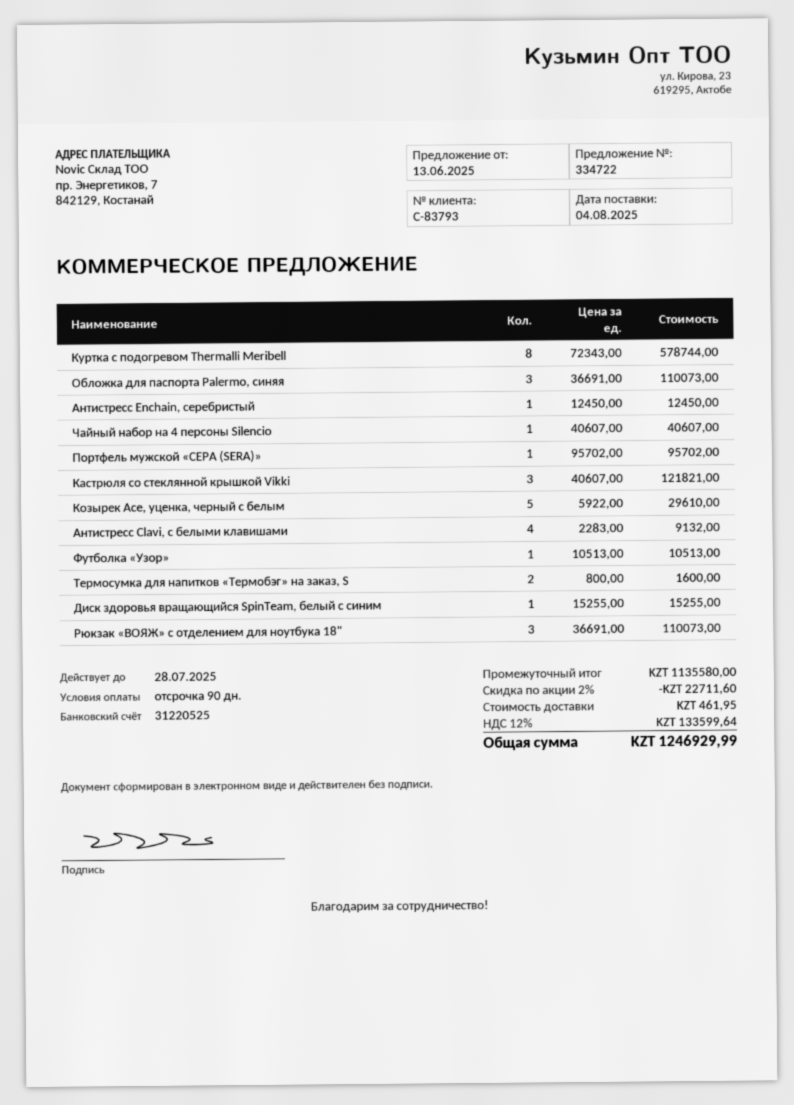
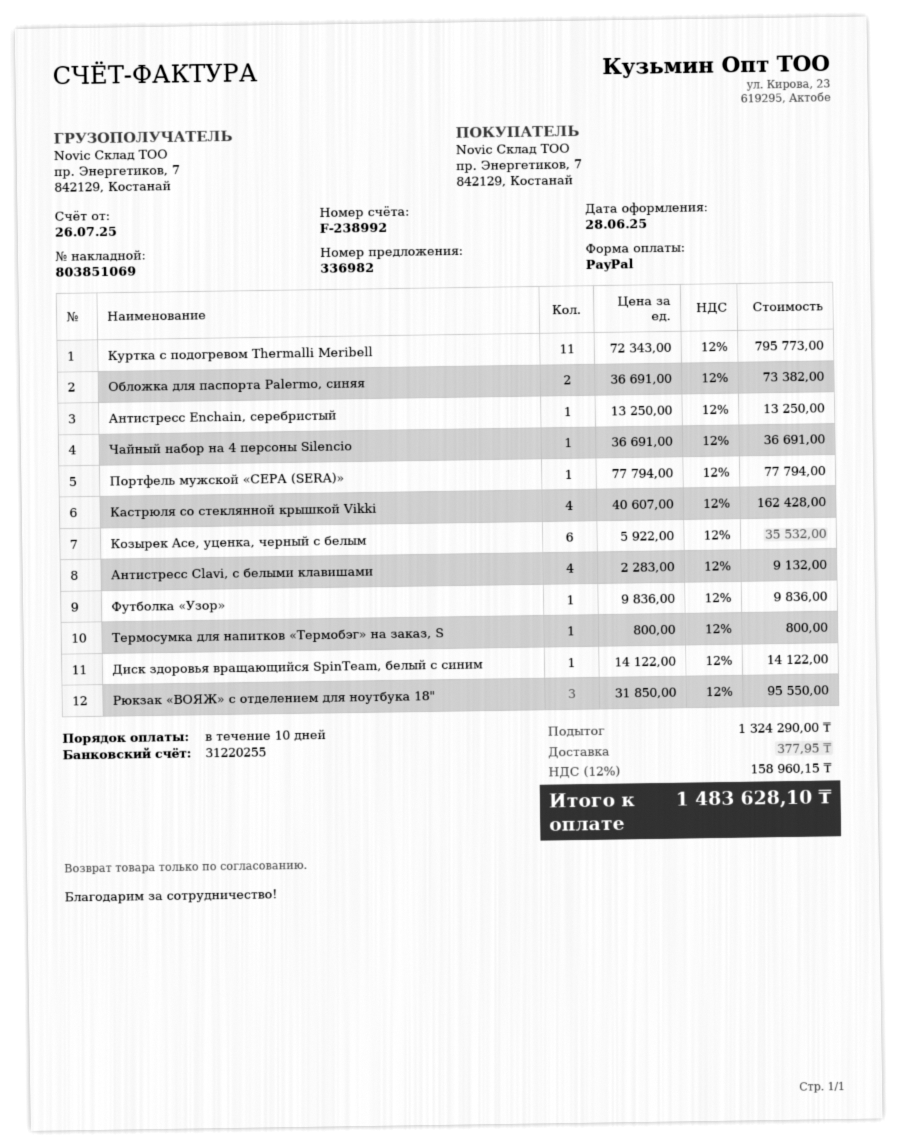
quote number: 334722 -> 336982
payment terms: 90 days -> 10 days
bank account: 31220525 -> 31220255
Куртка с подогревом Thermalli Meribell: 8 x 72343.00 = 578744.00 -> 11 x 72343.00 = 795773.00
Обложка для паспорта Palermo, синяя: 3 x 36691.00 = 110073.00 -> 2 x 36691.00 = 73382.00
Антистресс Enchain, серебристый: 1 x 12450.00 = 12450.00 -> 1 x 13250.00 = 13250.00
Чайный набор на 4 персоны Silencio: 1 x 40607.00 = 40607.00 -> 1 x 36691.00 = 36691.00
Портфель мужской «СЕРА (SERA)»: 1 x 95702.00 = 95702.00 -> 1 x 77794.00 = 77794.00
Кастрюля со стеклянной крышкой Vikki: 3 x 40607.00 = 121821.00 -> 4 x 40607.00 = 162428.00
Козырек Ace, уценка, черный с белым: 5 x 5922.00 = 29610.00 -> 6 x 5922.00 = 35532.00
Футболка «Узор»: 1 x 10513.00 = 10513.00 -> 1 x 9836.00 = 9836.00
Термосумка для напитков «Термобэг» на заказ, S: 2 x 800.00 = 1600.00 -> 1 x 800.00 = 800.00
Диск здоровья вращающийся SpinTeam, белый с синим: 1 x 15255.00 = 15255.00 -> 1 x 14122.00 = 14122.00
Рюкзак «ВОЯЖ» с отделением для ноутбука 18": 3 x 36691.00 = 110073.00 -> 3 x 31850.00 = 95550.00
subtotal: 1135580.00 -> 1324290.00
discount: 2% = 22711.60 -> none
shipping: 461.95 -> 377.95
tax: 12% = 133599.64 -> 12% = 158960.15
total: 1246929.99 -> 1483628.10

